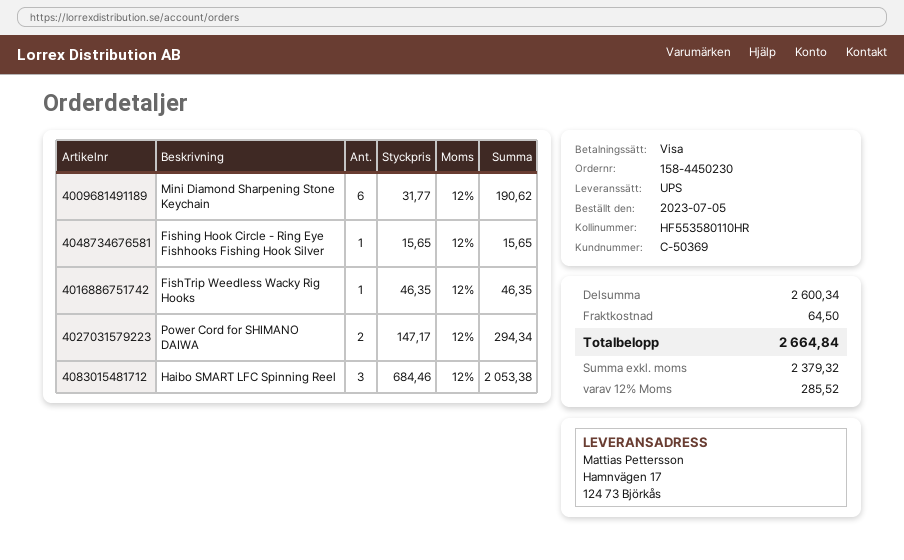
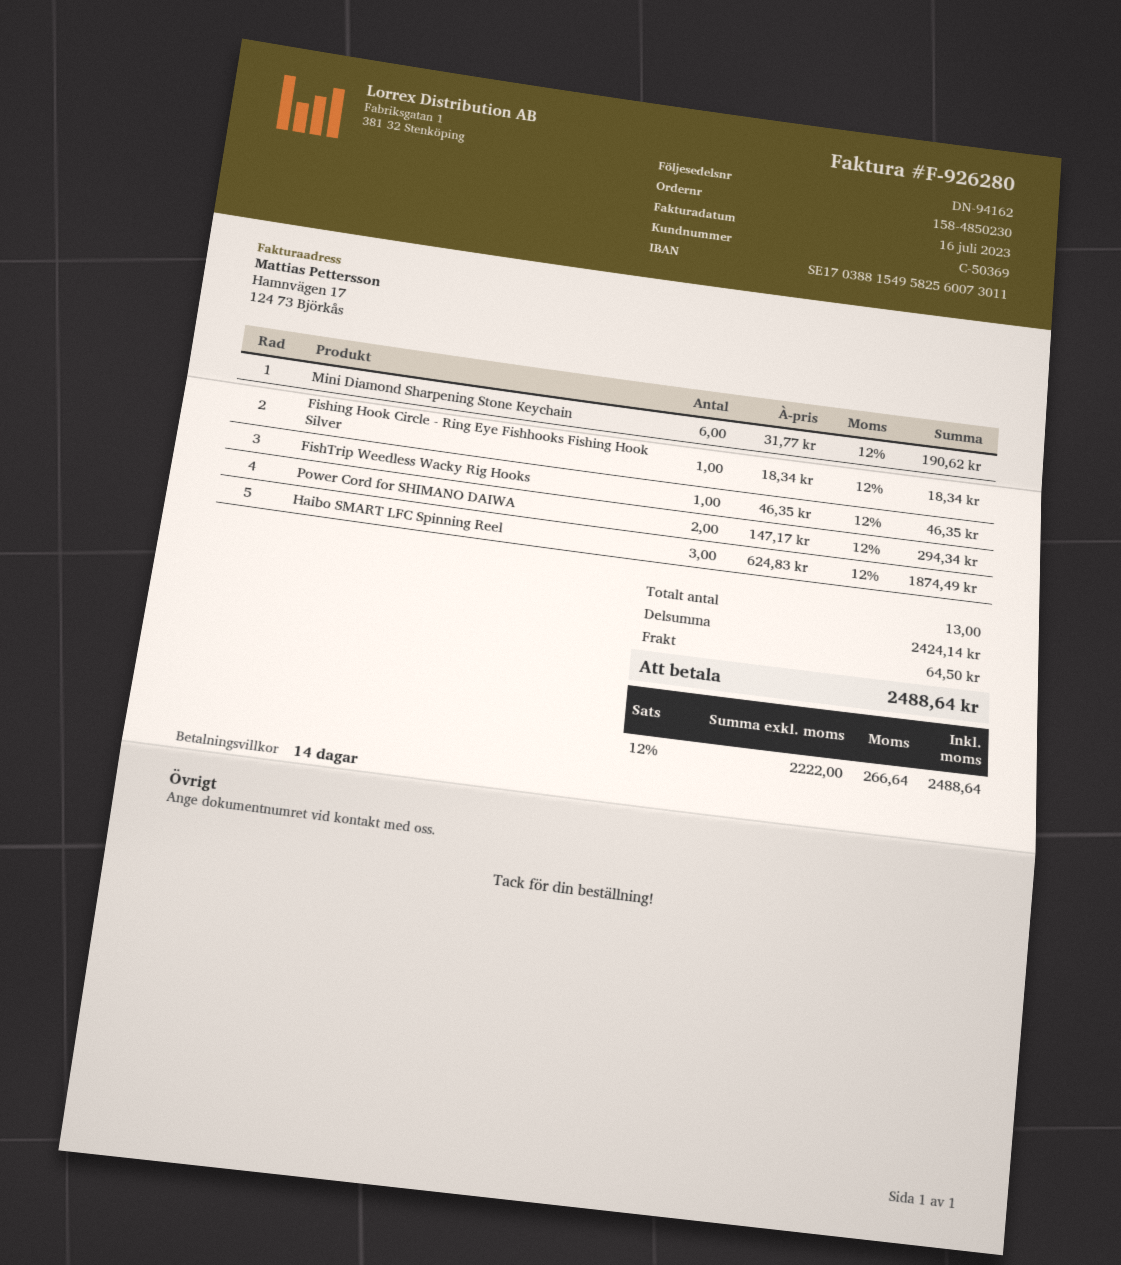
order number: 158-4450230 -> 158-4850230
Fishing Hook Circle - Ring Eye Fishhooks Fishing Hook Silver: 1 x 15.65 = 15.65 -> 1 x 18.34 = 18.34
Haibo SMART LFC Spinning Reel: 3 x 684.46 = 2053.38 -> 3 x 624.83 = 1874.49
subtotal: 2600.34 -> 2424.14
net: 2379.32 -> 2222.00
tax: 12% = 285.52 -> 12% = 266.64
total: 2664.84 -> 2488.64

